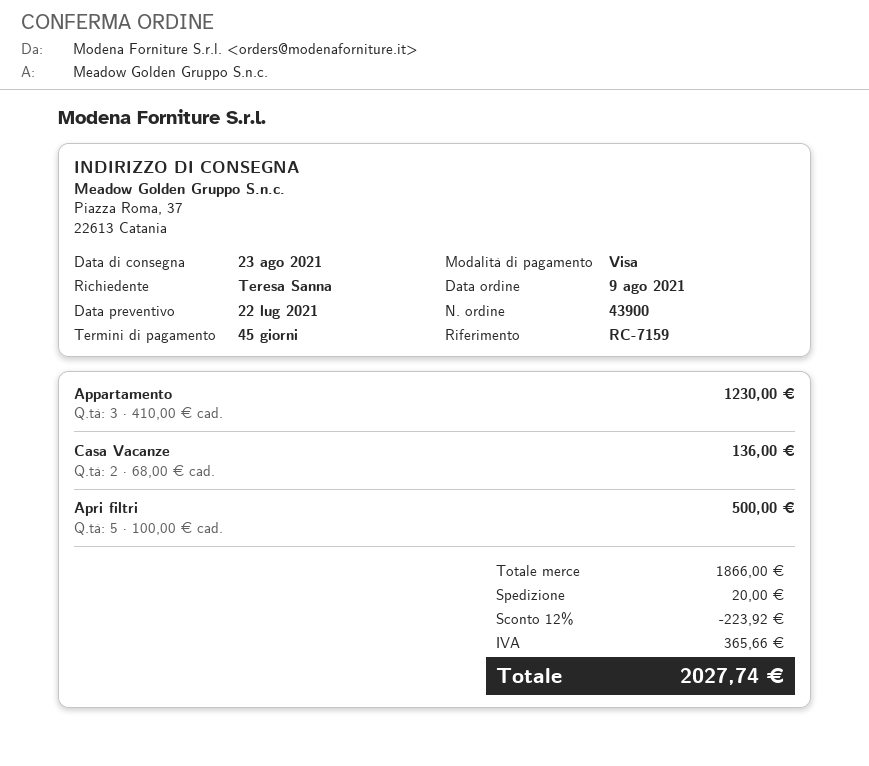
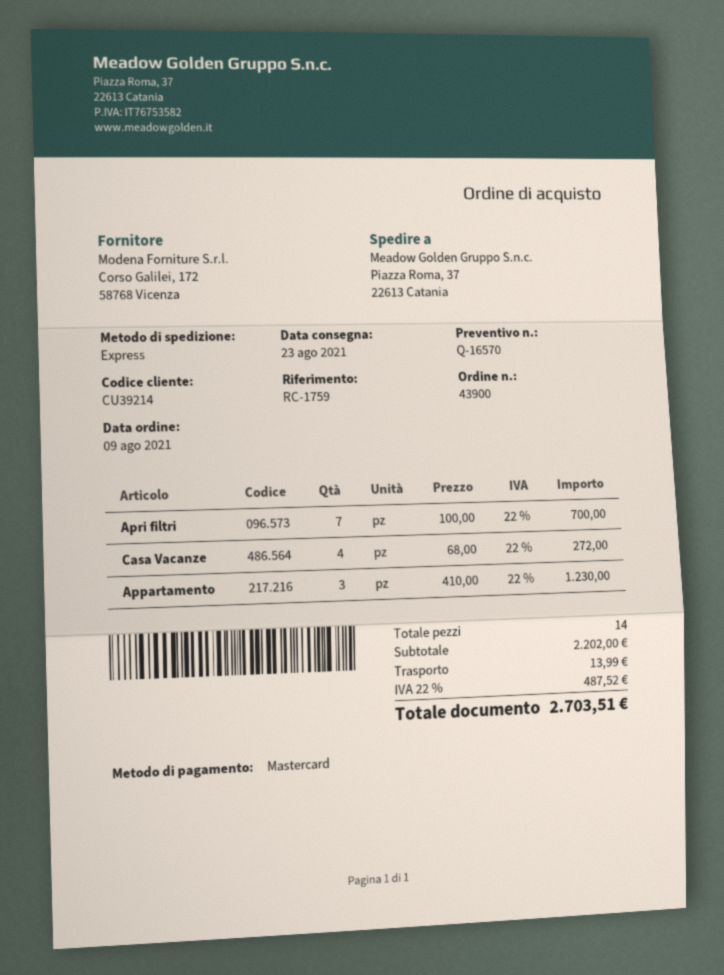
reference: RC-7159 -> RC-1759
payment method: Visa -> Mastercard
Casa Vacanze: 2 x 68.00 = 136.00 -> 4 x 68.00 = 272.00
Apri filtri: 5 x 100.00 = 500.00 -> 7 x 100.00 = 700.00
subtotal: 1866.00 -> 2202.00
discount: 12% = 223.92 -> none
shipping: 20.00 -> 13.99
tax: 365.66 -> 487.52
total: 2027.74 -> 2703.51

